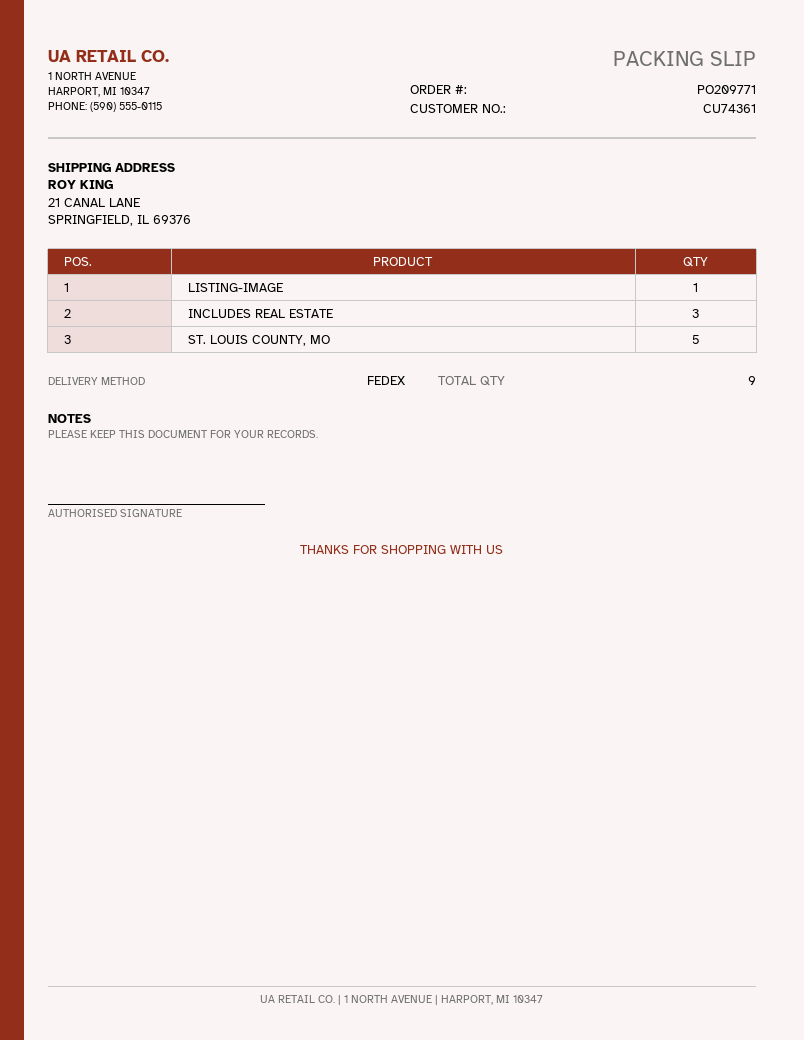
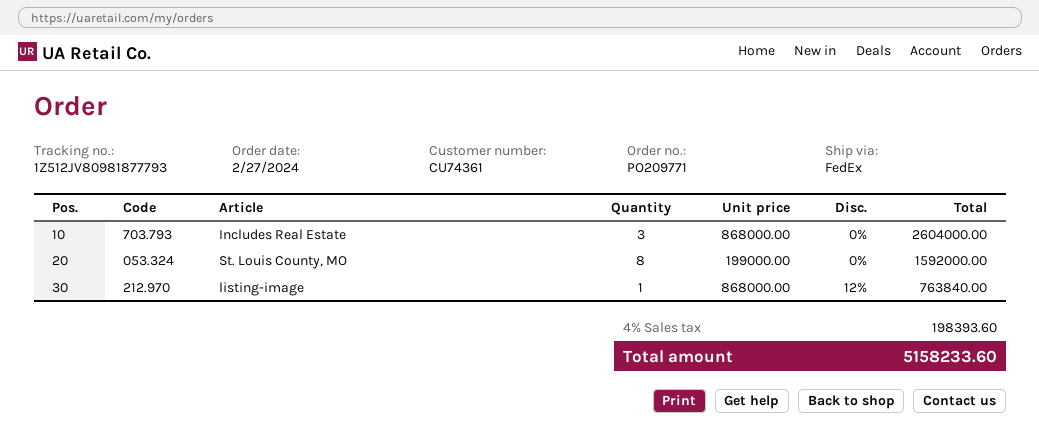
ST. LOUIS COUNTY, MO: 5 -> 8

